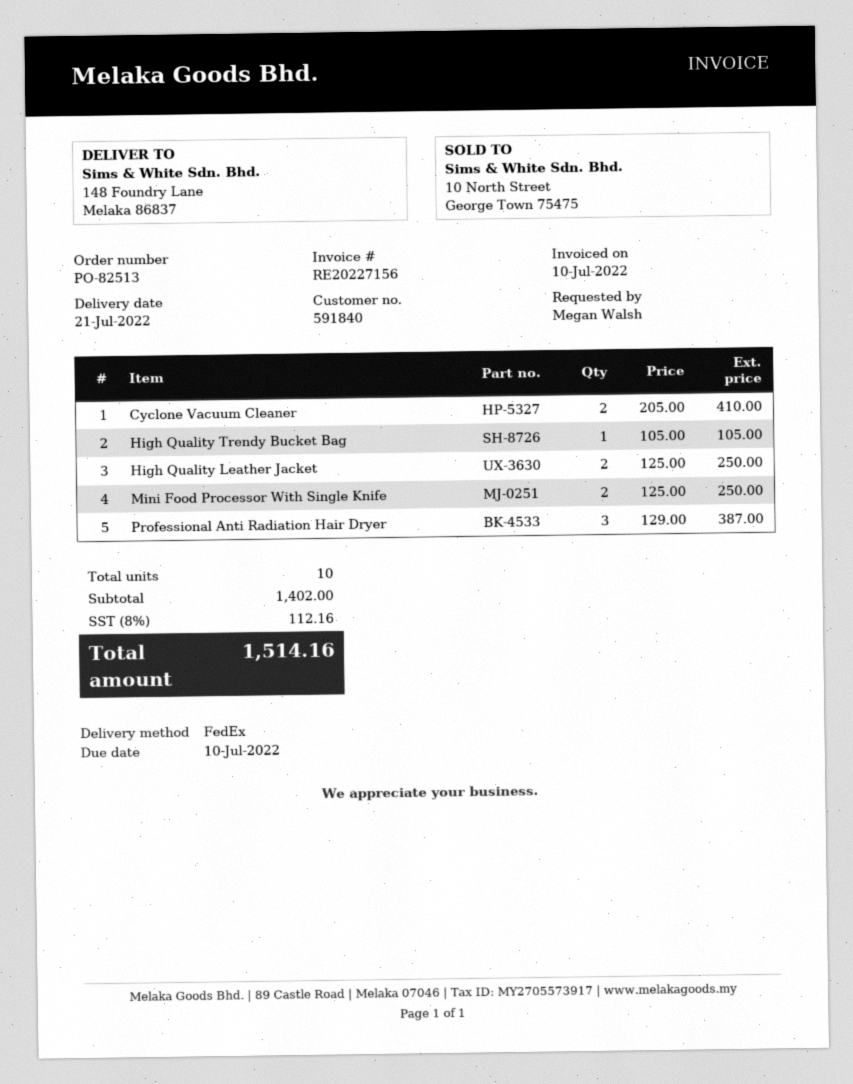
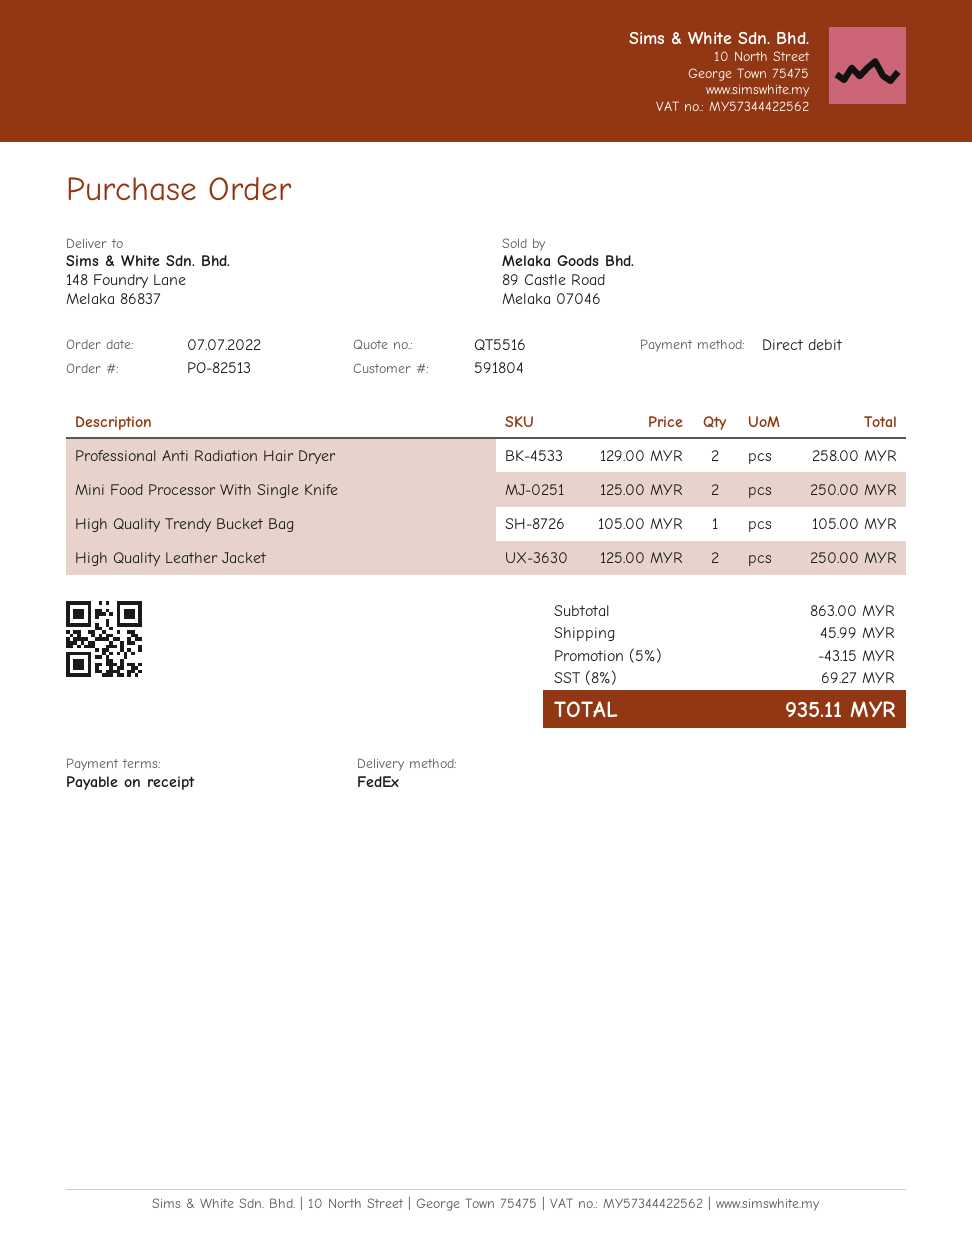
customer number: 591840 -> 591804
Cyclone Vacuum Cleaner: 2 x 205.00 = 410.00 -> none
Professional Anti Radiation Hair Dryer: 3 x 129.00 = 387.00 -> 2 x 129.00 = 258.00
subtotal: 1402.00 -> 863.00
discount: none -> 5% = 43.15
shipping: none -> 45.99
tax: 8% = 112.16 -> 8% = 69.27
total: 1514.16 -> 935.11

